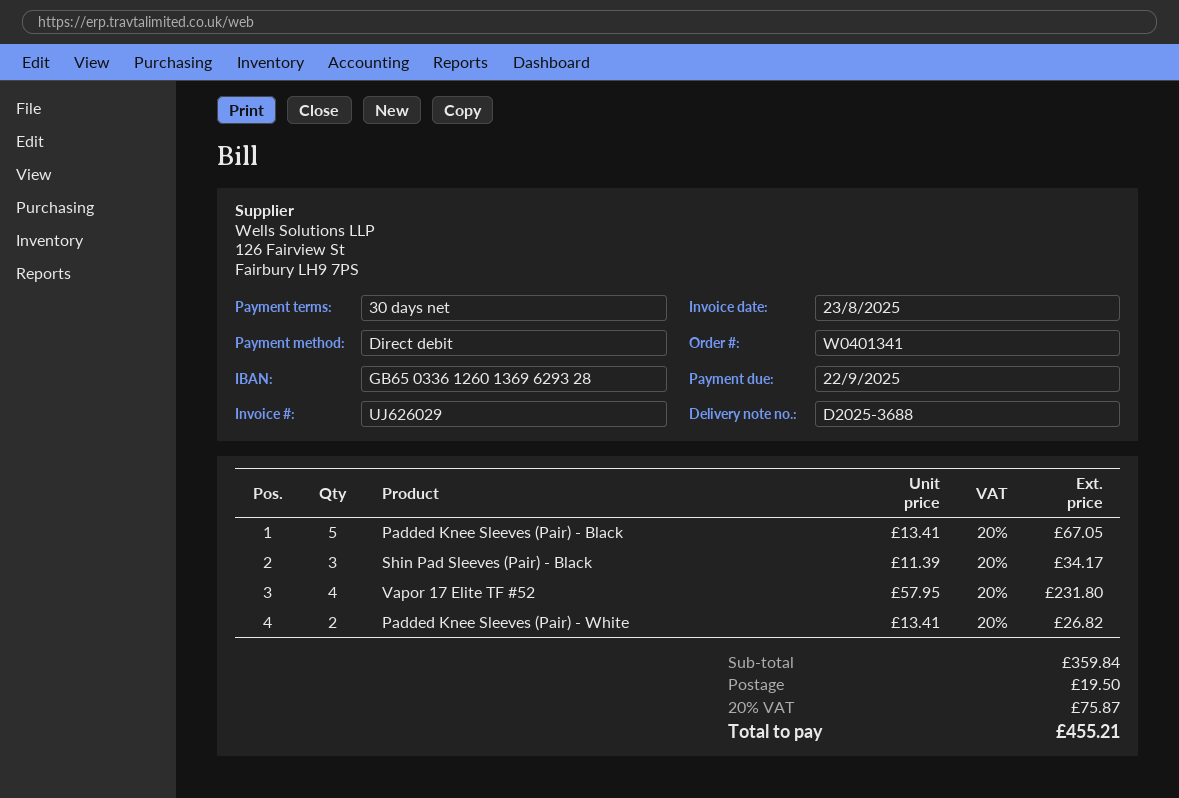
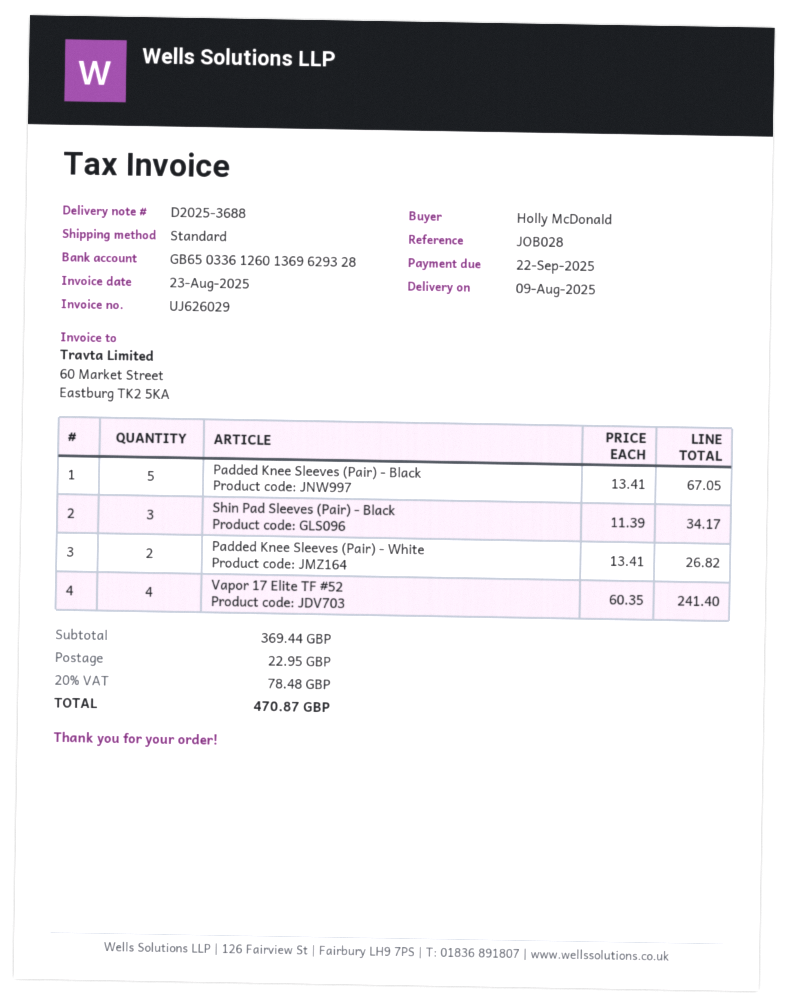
Vapor 17 Elite TF #52: 4 x 57.95 = 231.80 -> 4 x 60.35 = 241.40
subtotal: 359.84 -> 369.44
shipping: 19.50 -> 22.95
tax: 20% = 75.87 -> 20% = 78.48
total: 455.21 -> 470.87

